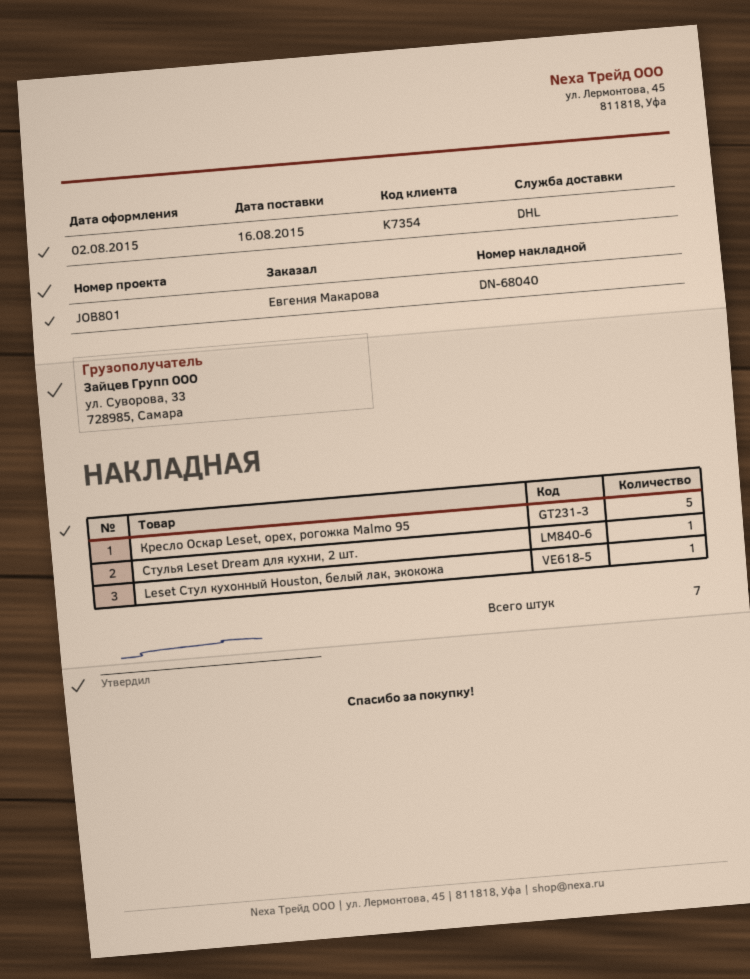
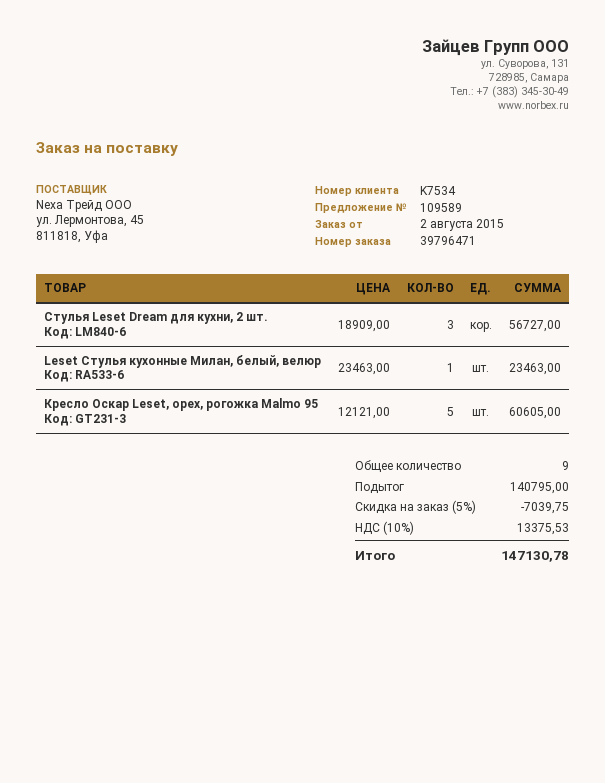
customer number: K7354 -> K7534
Стулья Leset Dream для кухни, 2 шт.: 1 -> 3
Leset Стул кухонный Houston, белый лак, экокожа: 1 -> none
Leset Стулья кухонные Милан, белый, велюр: none -> 1
total quantity: 7 -> 9

